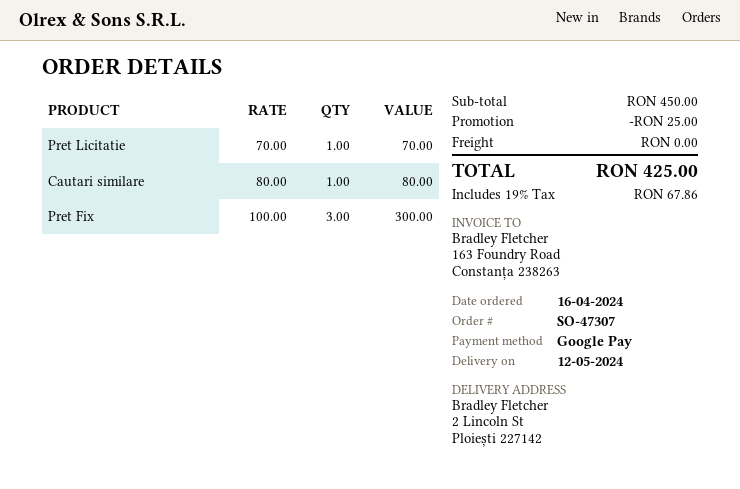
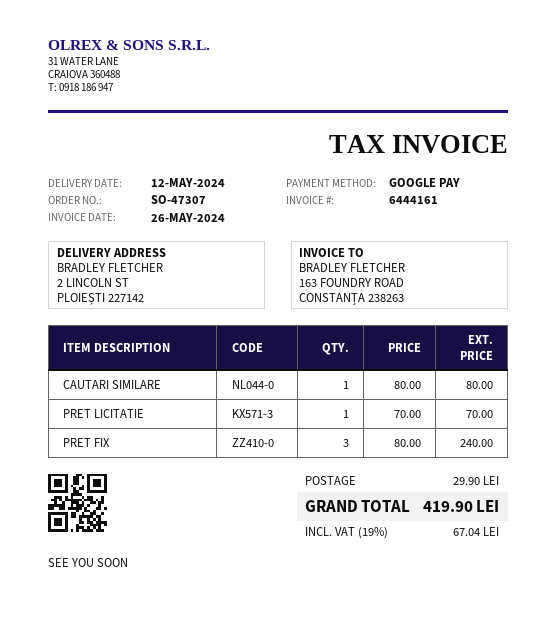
Pret Fix: 3 x 100.00 = 300.00 -> 3 x 80.00 = 240.00
discount: 25.00 -> none
shipping: 0.00 -> 29.90
tax: 19% = 67.86 -> 19% = 67.04
total: 425.00 -> 419.90

